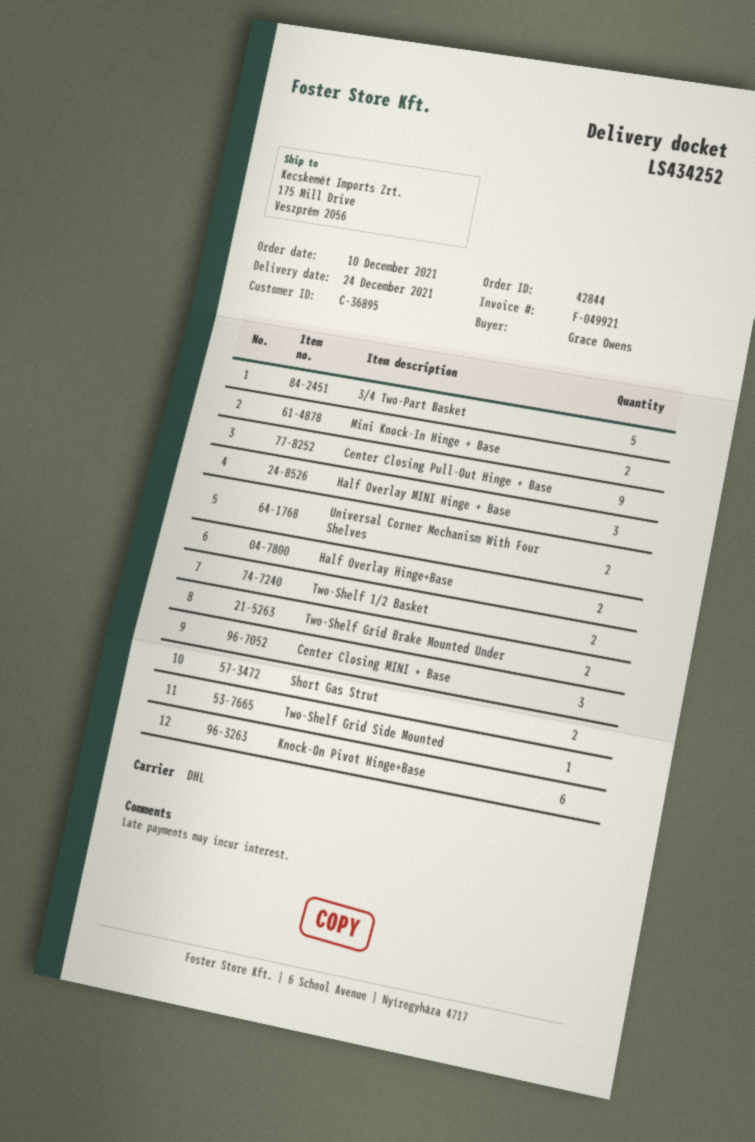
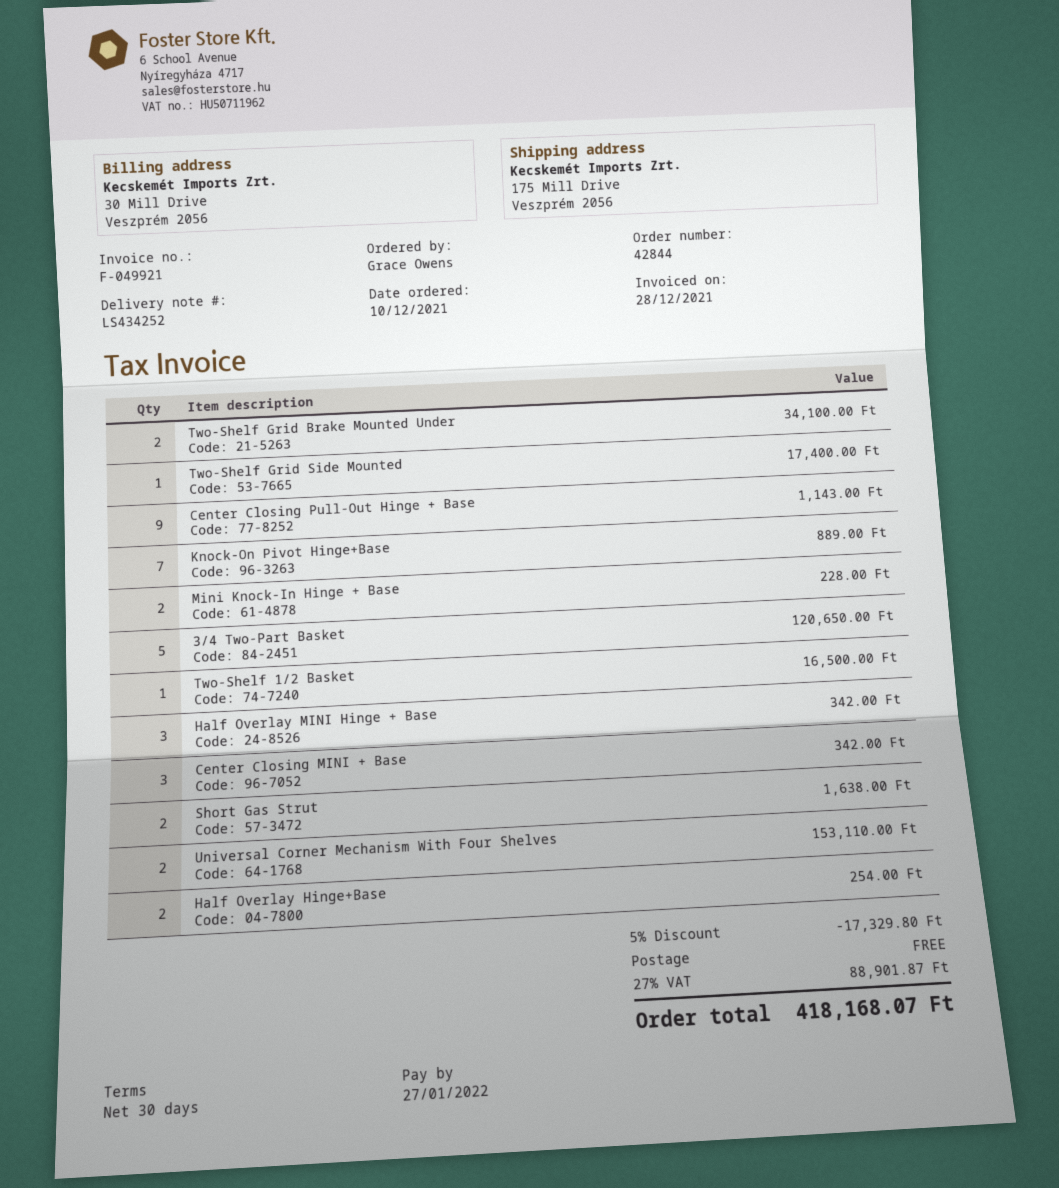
Two-Shelf 1/2 Basket: 2 -> 1
Knock-On Pivot Hinge+Base: 6 -> 7

